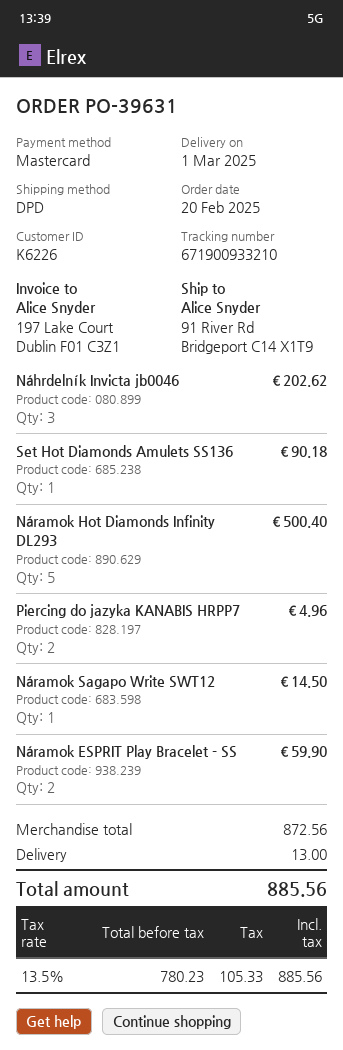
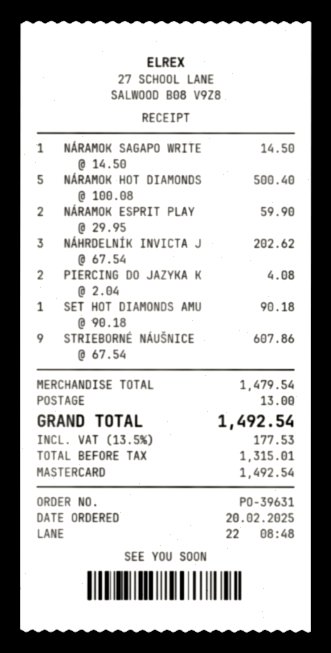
Piercing do jazyka KANABIS HRPP7: 2 for 4.96 -> 2 for 4.08
STRIEBORNÉ NÁUŠNICE: none -> 9 for 607.86
subtotal: 872.56 -> 1479.54
net: 780.23 -> 1315.01
tax: 13.5% = 105.33 -> 13.5% = 177.53
total: 885.56 -> 1492.54

